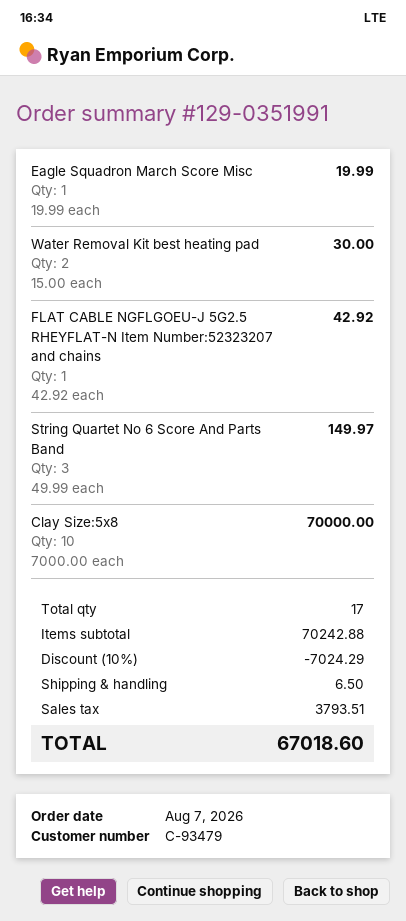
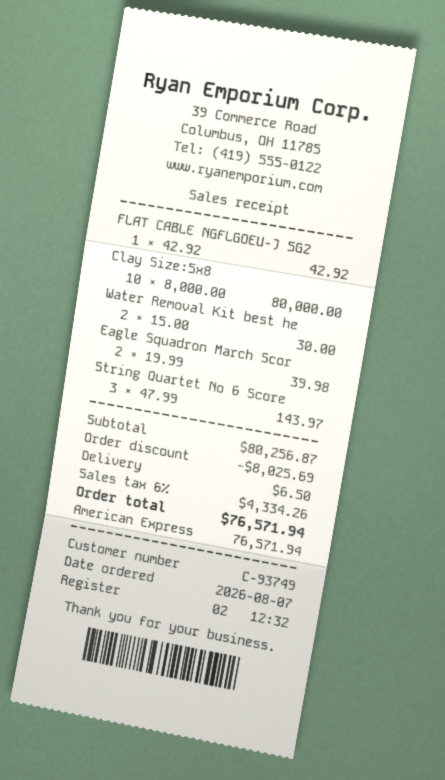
customer number: C-93479 -> C-93749
Eagle Squadron March Score Misc: 1 x 19.99 = 19.99 -> 2 x 19.99 = 39.98
String Quartet No 6 Score And Parts Band: 3 x 49.99 = 149.97 -> 3 x 47.99 = 143.97
Clay Size:5x8: 10 x 7000.00 = 70000.00 -> 10 x 8000.00 = 80000.00
subtotal: 70242.88 -> 80256.87
discount: 7024.29 -> 8025.69
tax: 3793.51 -> 4334.26
total: 67018.60 -> 76571.94

